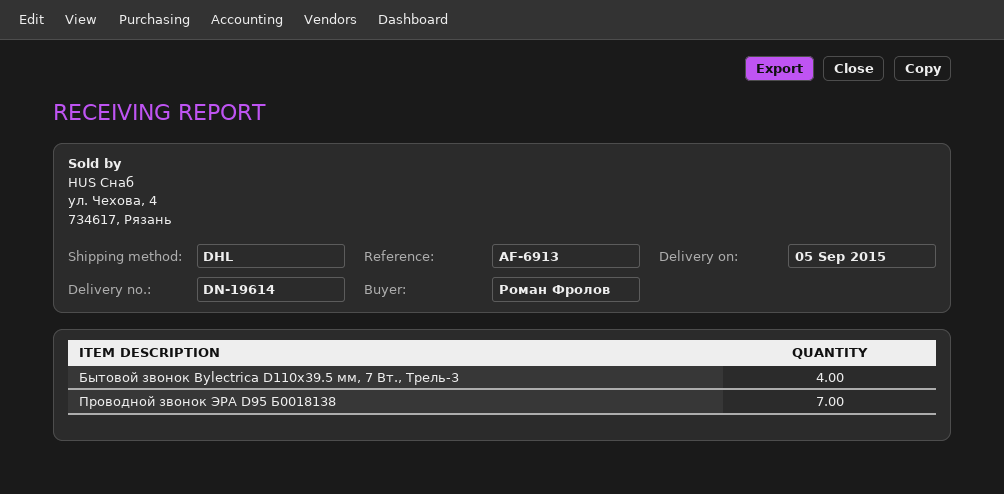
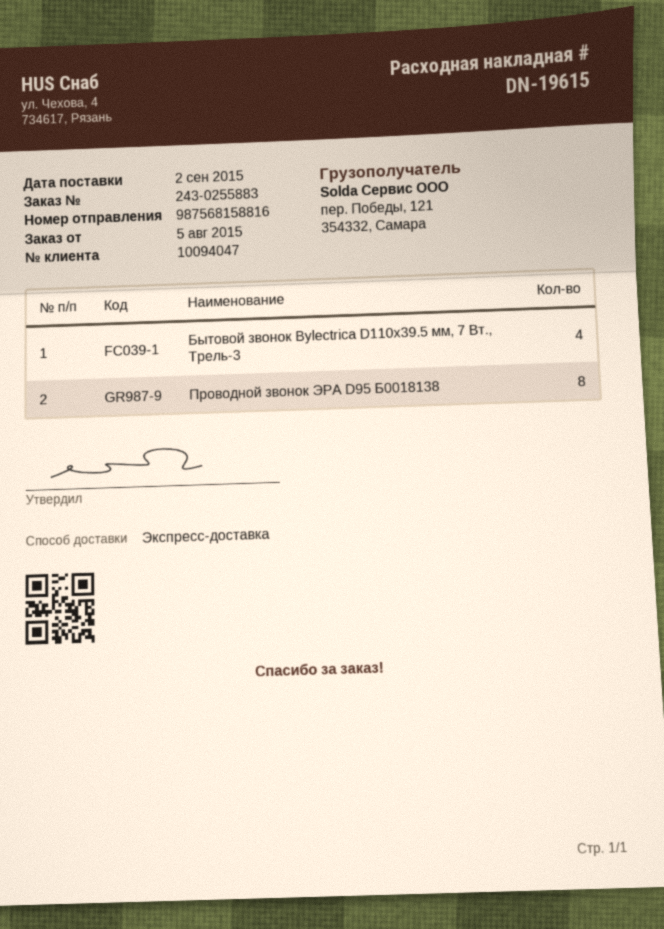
delivery note number: DN-19614 -> DN-19615
delivery date: 2015-09-05 -> 2015-09-02
shipping method: DHL -> express
Проводной звонок ЭРА D95 Б0018138: 7 -> 8

